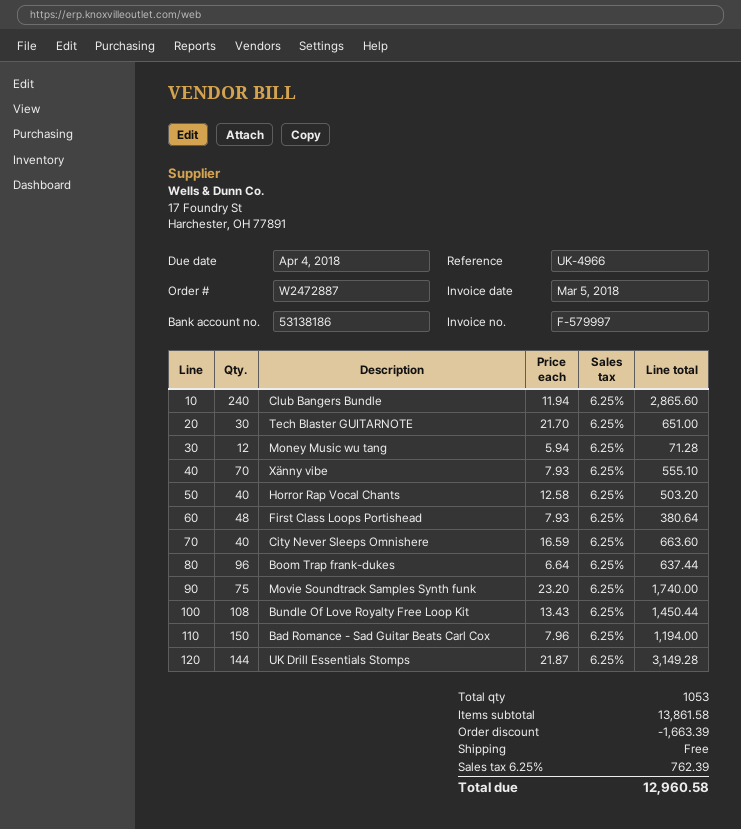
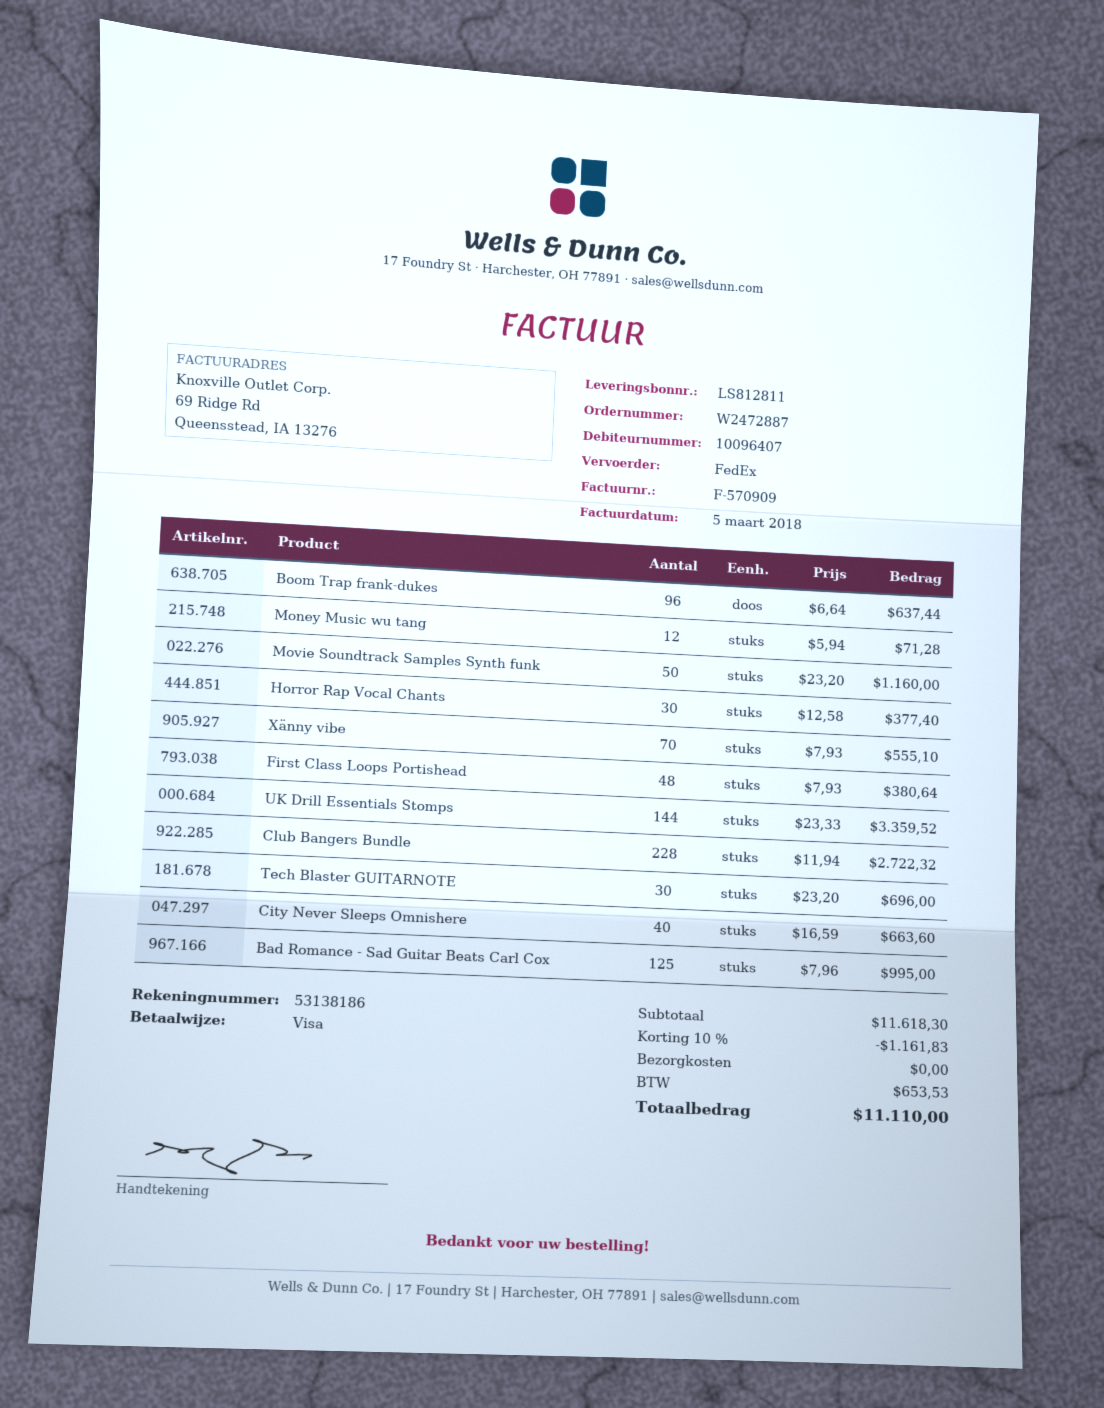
invoice number: F-579997 -> F-570909
Club Bangers Bundle: 240 x 11.94 = 2865.60 -> 228 x 11.94 = 2722.32
Tech Blaster GUITARNOTE: 30 x 21.70 = 651.00 -> 30 x 23.20 = 696.00
Horror Rap Vocal Chants: 40 x 12.58 = 503.20 -> 30 x 12.58 = 377.40
Movie Soundtrack Samples Synth funk: 75 x 23.20 = 1740.00 -> 50 x 23.20 = 1160.00
Bundle Of Love Royalty Free Loop Kit: 108 x 13.43 = 1450.44 -> none
Bad Romance - Sad Guitar Beats Carl Cox: 150 x 7.96 = 1194.00 -> 125 x 7.96 = 995.00
UK Drill Essentials Stomps: 144 x 21.87 = 3149.28 -> 144 x 23.33 = 3359.52
subtotal: 13861.58 -> 11618.30
discount: 1663.39 -> 1161.83
tax: 762.39 -> 653.53
total: 12960.58 -> 11110.00

